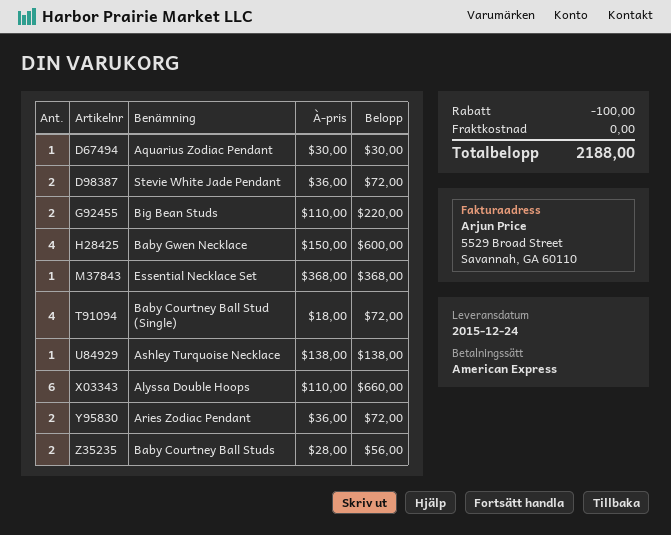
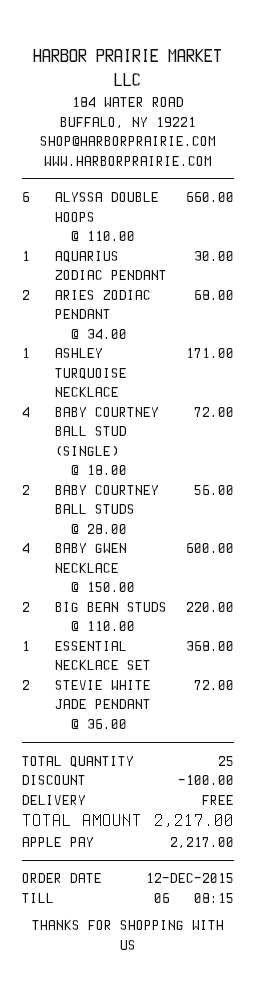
payment method: American Express -> Apple Pay
Ashley Turquoise Necklace: 1 x 138.00 = 138.00 -> 1 x 171.00 = 171.00
Aries Zodiac Pendant: 2 x 36.00 = 72.00 -> 2 x 34.00 = 68.00
total: 2188.00 -> 2217.00

